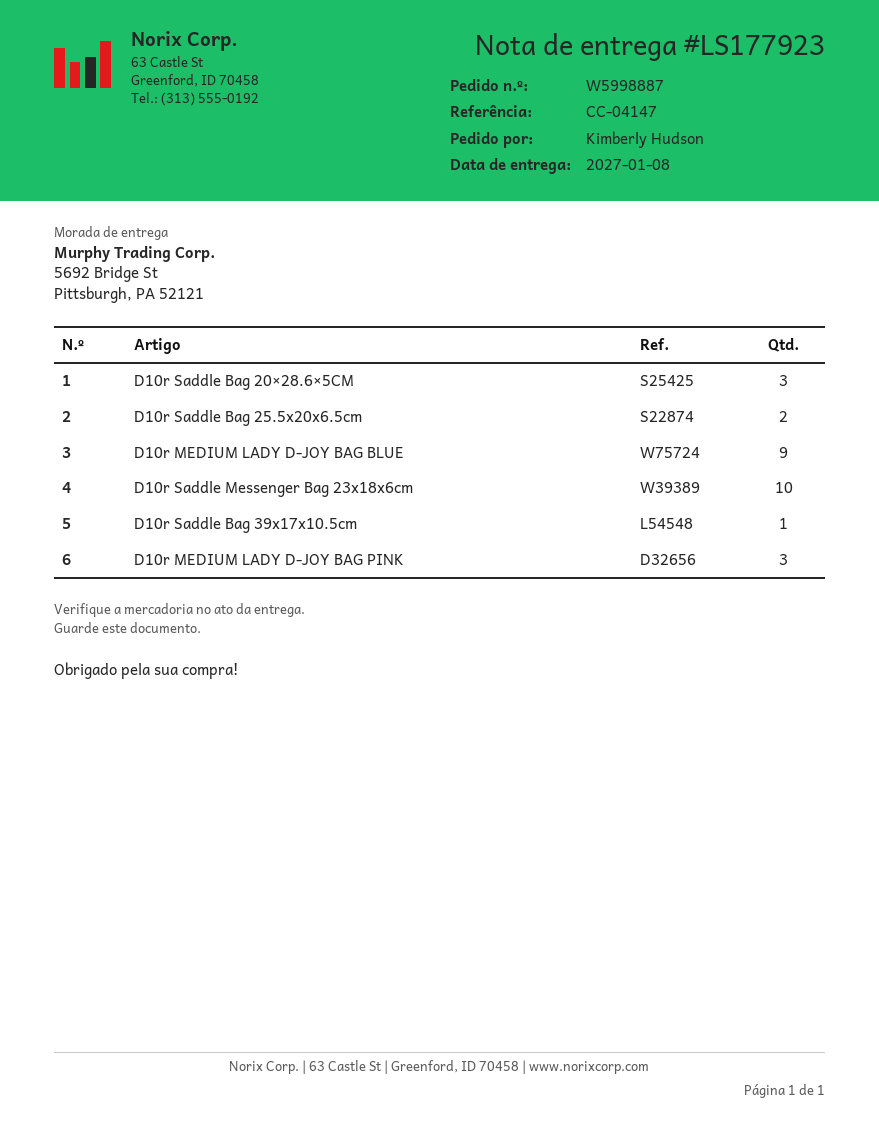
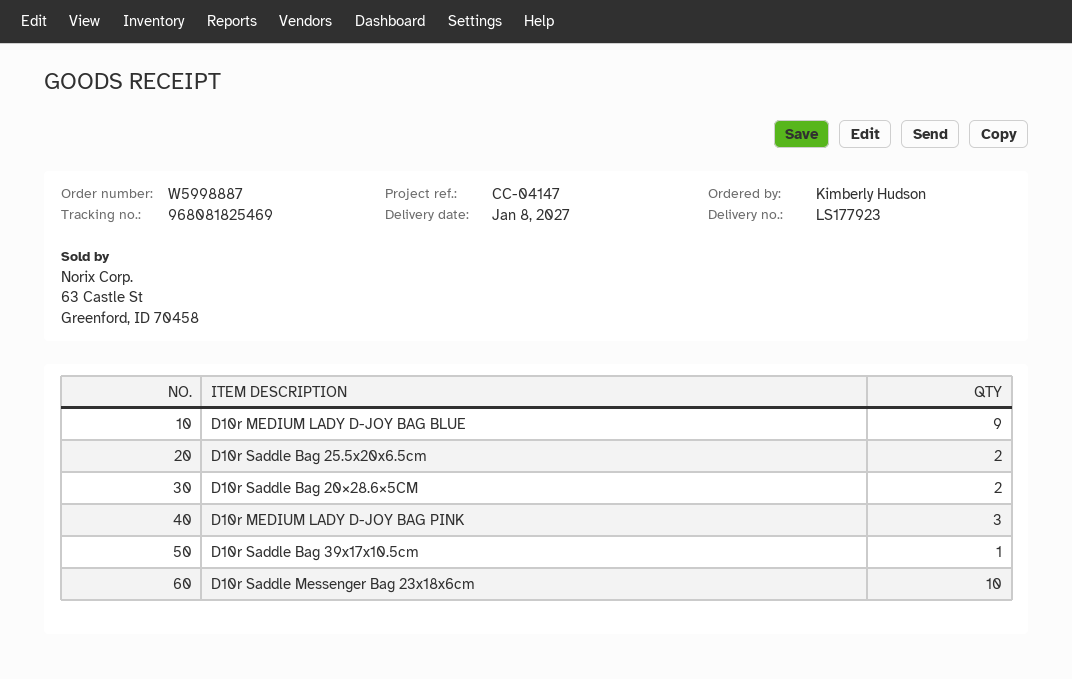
D10r Saddle Bag 20×28.6×5CM: 3 -> 2

